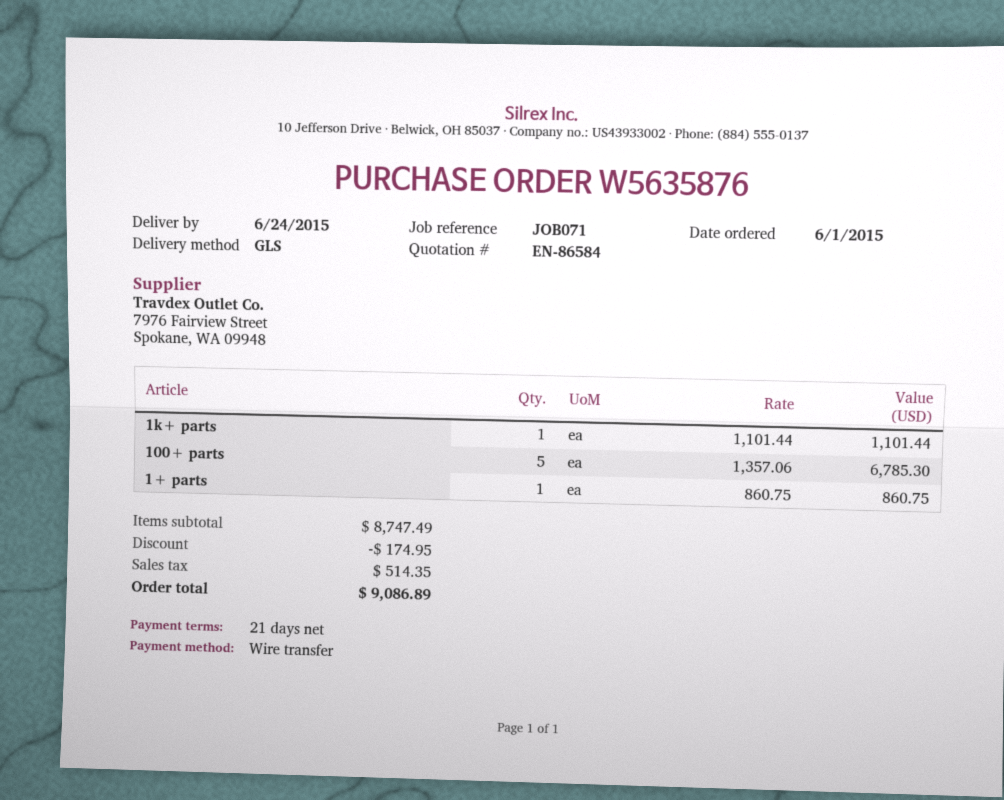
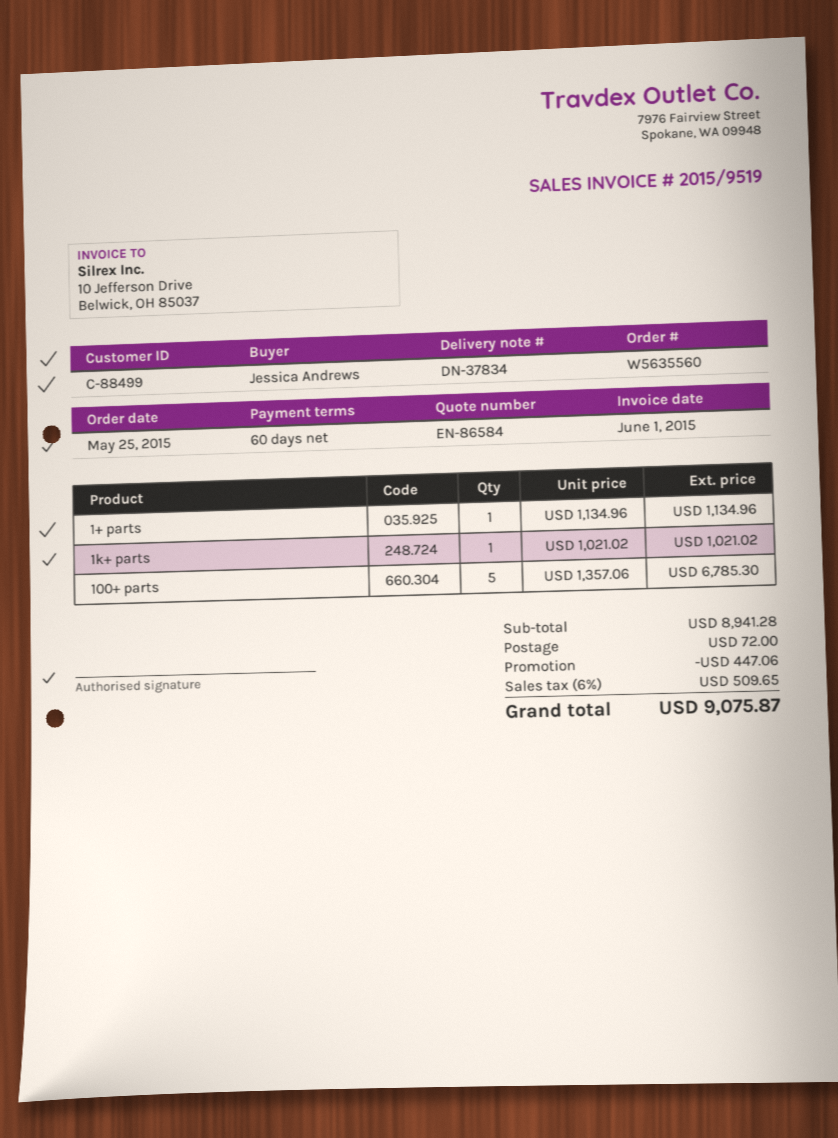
order number: W5635876 -> W5635560
order date: 2015-06-01 -> 2015-05-25
payment terms: 21 days -> 60 days
1k+ parts: 1 x 1101.44 = 1101.44 -> 1 x 1021.02 = 1021.02
1+ parts: 1 x 860.75 = 860.75 -> 1 x 1134.96 = 1134.96
subtotal: 8747.49 -> 8941.28
discount: 174.95 -> 447.06
shipping: none -> 72.00
tax: 514.35 -> 509.65
total: 9086.89 -> 9075.87

